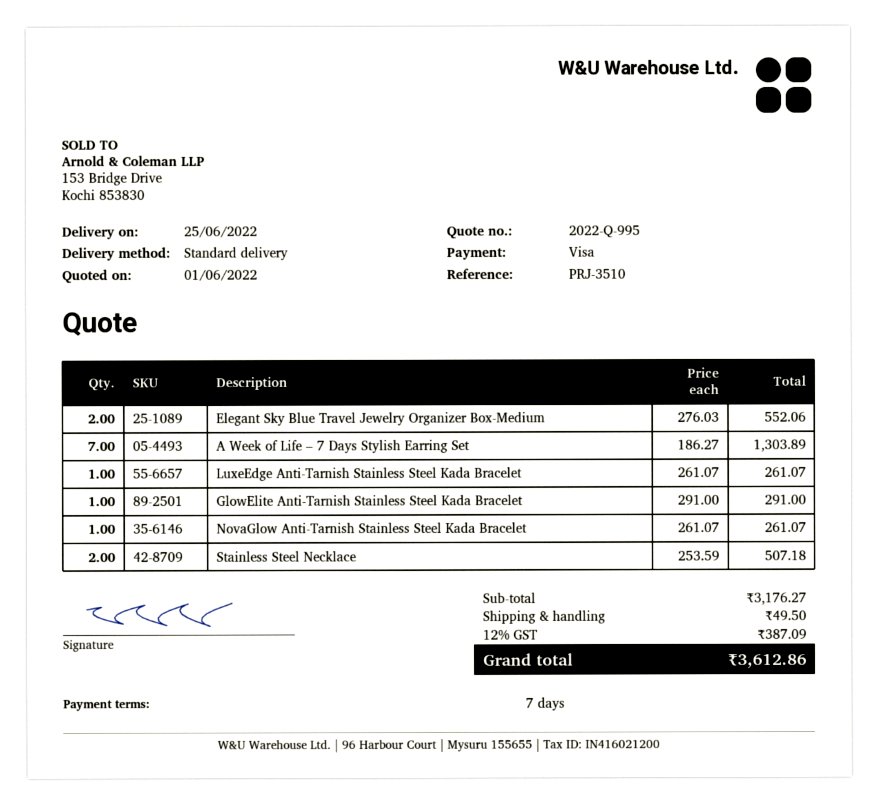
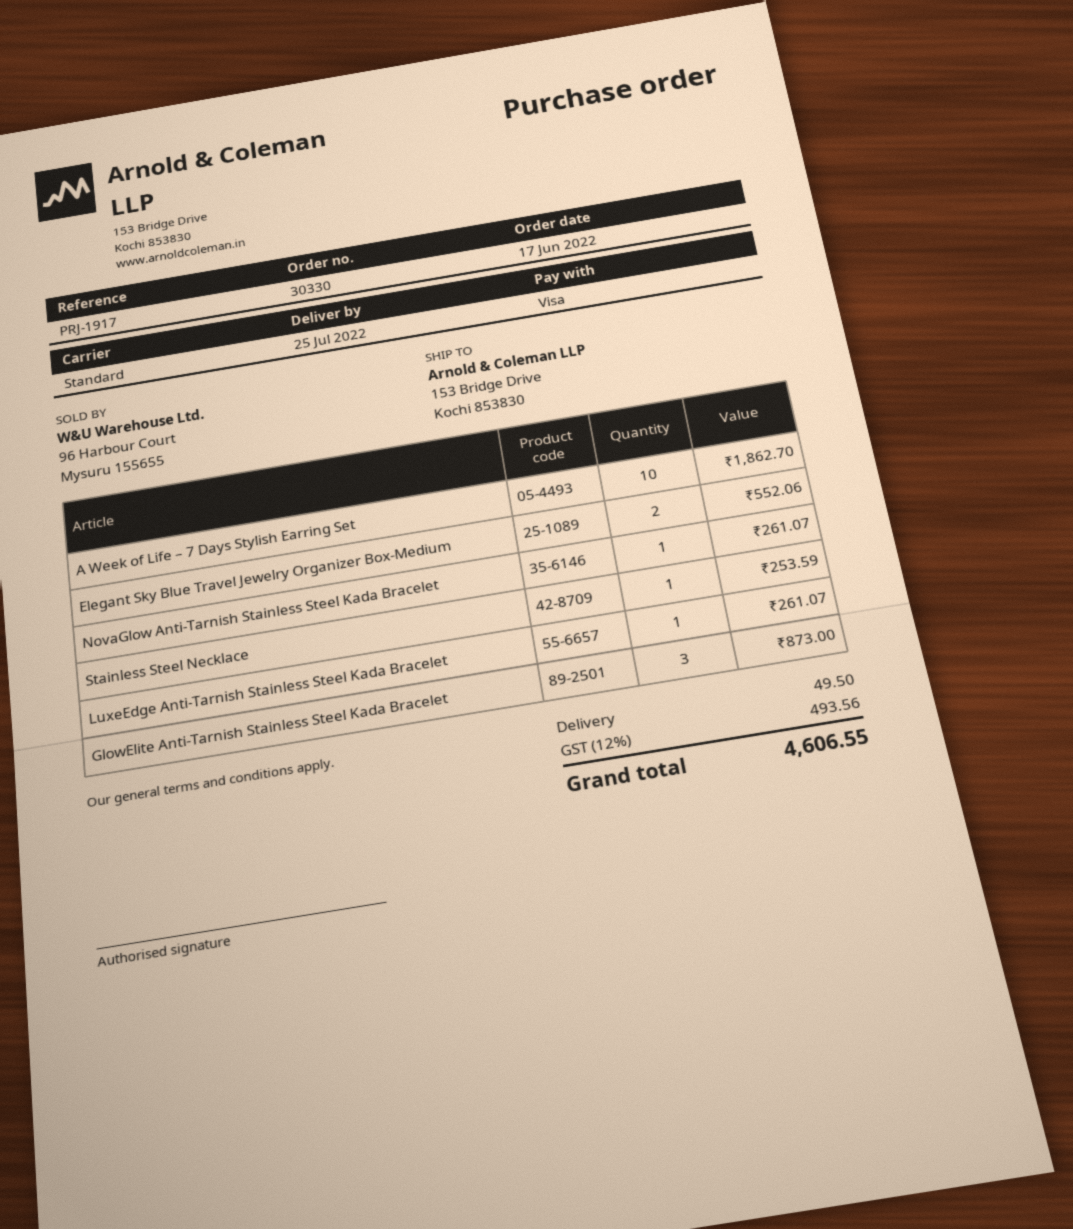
delivery date: 2022-06-25 -> 2022-07-25
reference: PRJ-3510 -> PRJ-1917
A Week of Life – 7 Days Stylish Earring Set: 7 for 1303.89 -> 10 for 1862.70
GlowElite Anti-Tarnish Stainless Steel Kada Bracelet: 1 for 291.00 -> 3 for 873.00
Stainless Steel Necklace: 2 for 507.18 -> 1 for 253.59
tax: 12% = 387.09 -> 12% = 493.56
total: 3612.86 -> 4606.55

